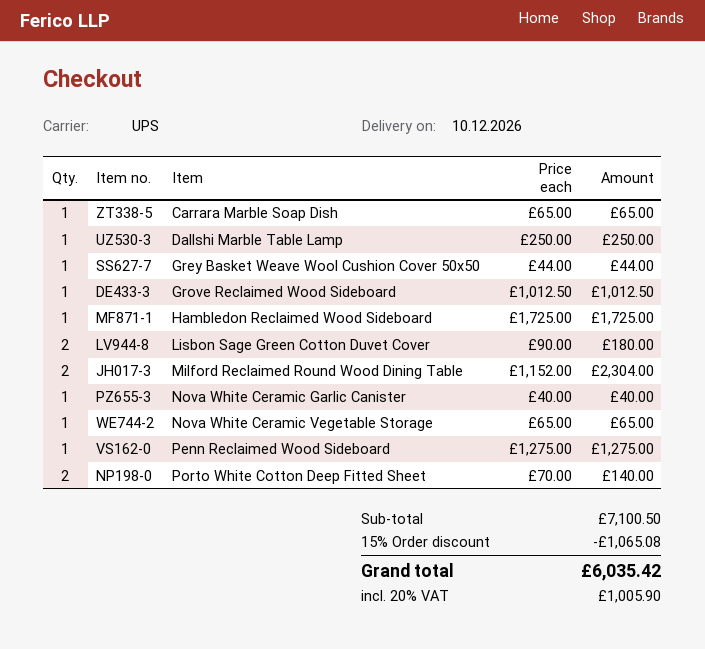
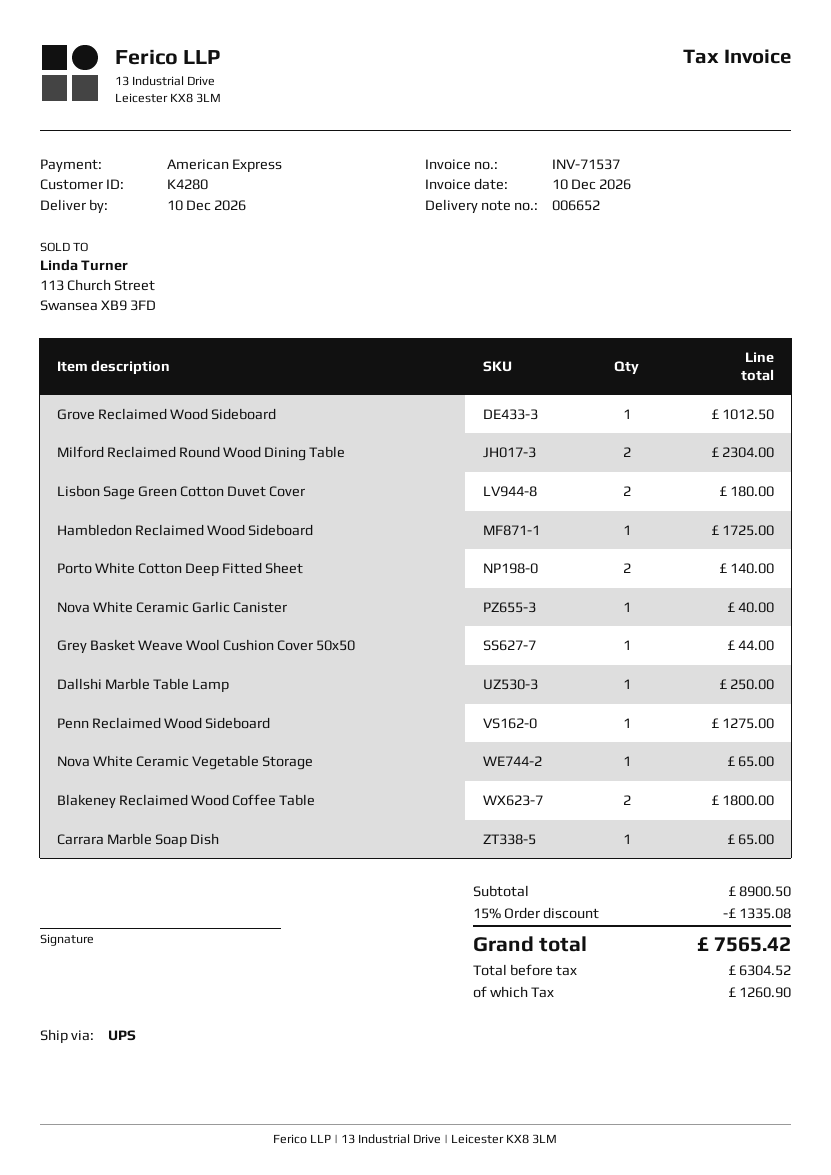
Blakeney Reclaimed Wood Coffee Table: none -> 2 for 1800.00
subtotal: 7100.50 -> 8900.50
discount: 15% = 1065.08 -> 15% = 1335.08
tax: 1005.90 -> 1260.90
total: 6035.42 -> 7565.42

